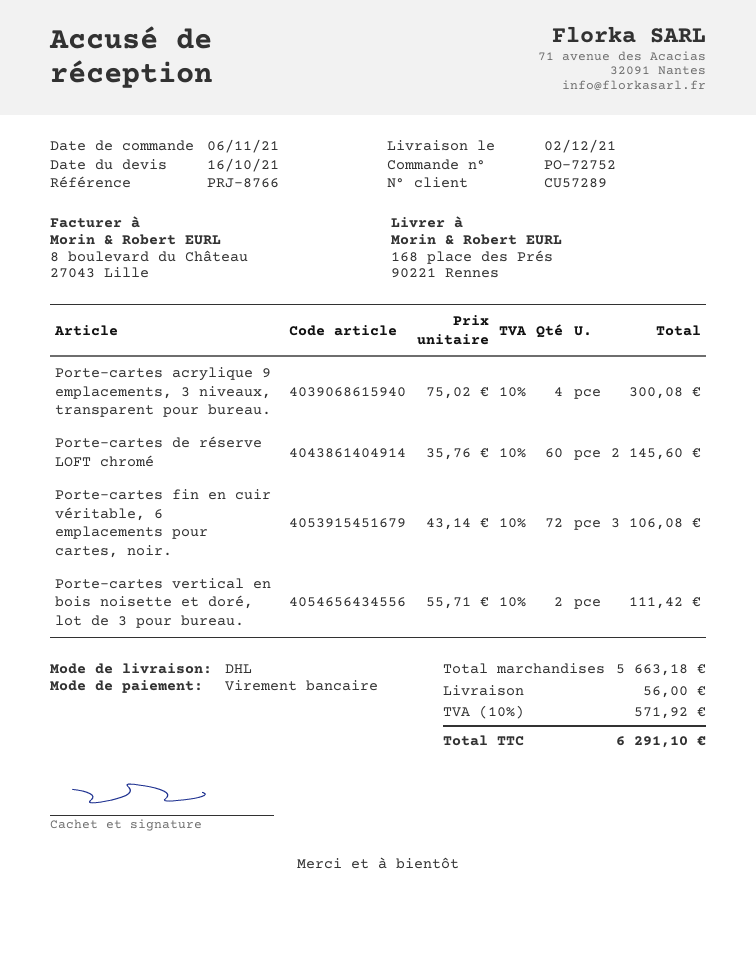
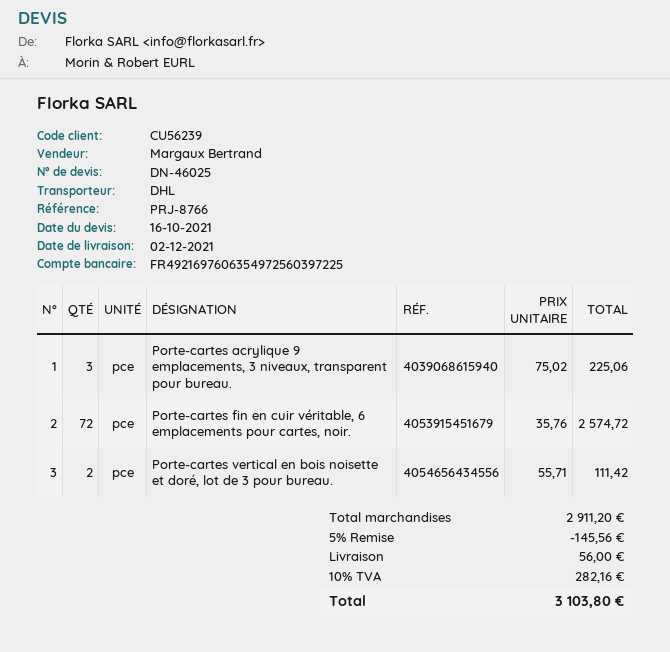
customer number: CU57289 -> CU56239
Porte-cartes acrylique 9 emplacements, 3 niveaux, transparent pour bureau.: 4 x 75.02 = 300.08 -> 3 x 75.02 = 225.06
Porte-cartes de réserve LOFT chromé: 60 x 35.76 = 2145.60 -> none
Porte-cartes fin en cuir véritable, 6 emplacements pour cartes, noir.: 72 x 43.14 = 3106.08 -> 72 x 35.76 = 2574.72
subtotal: 5663.18 -> 2911.20
discount: none -> 5% = 145.56
tax: 10% = 571.92 -> 10% = 282.16
total: 6291.10 -> 3103.80

